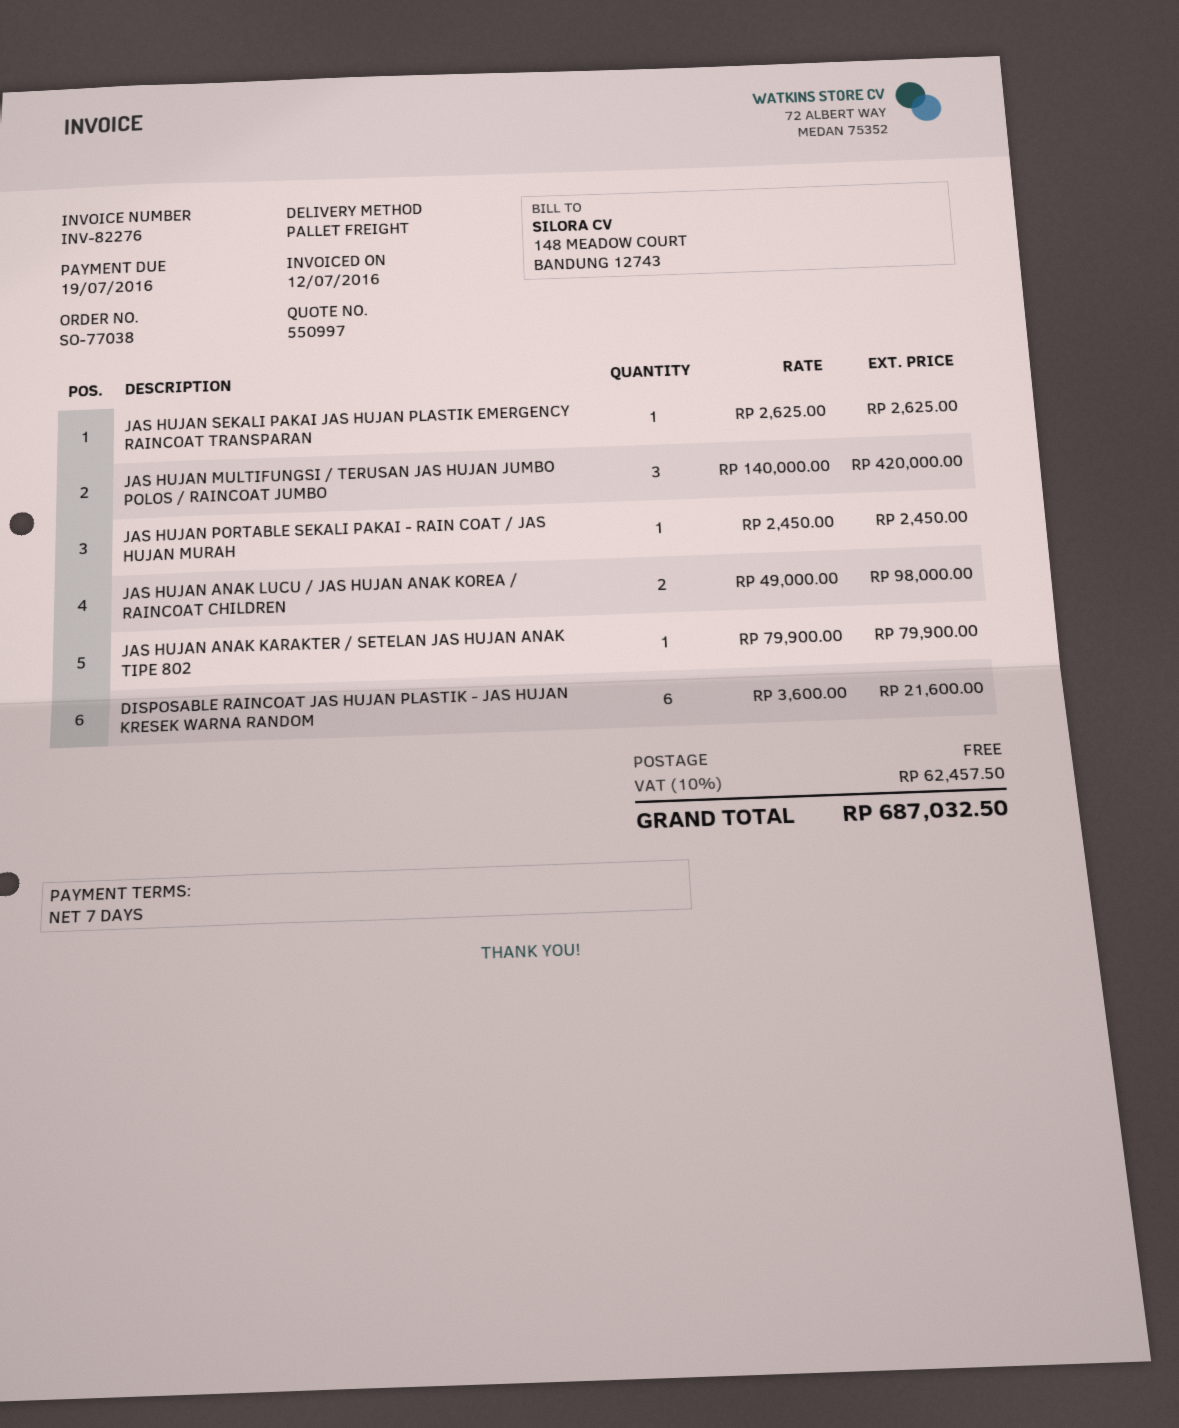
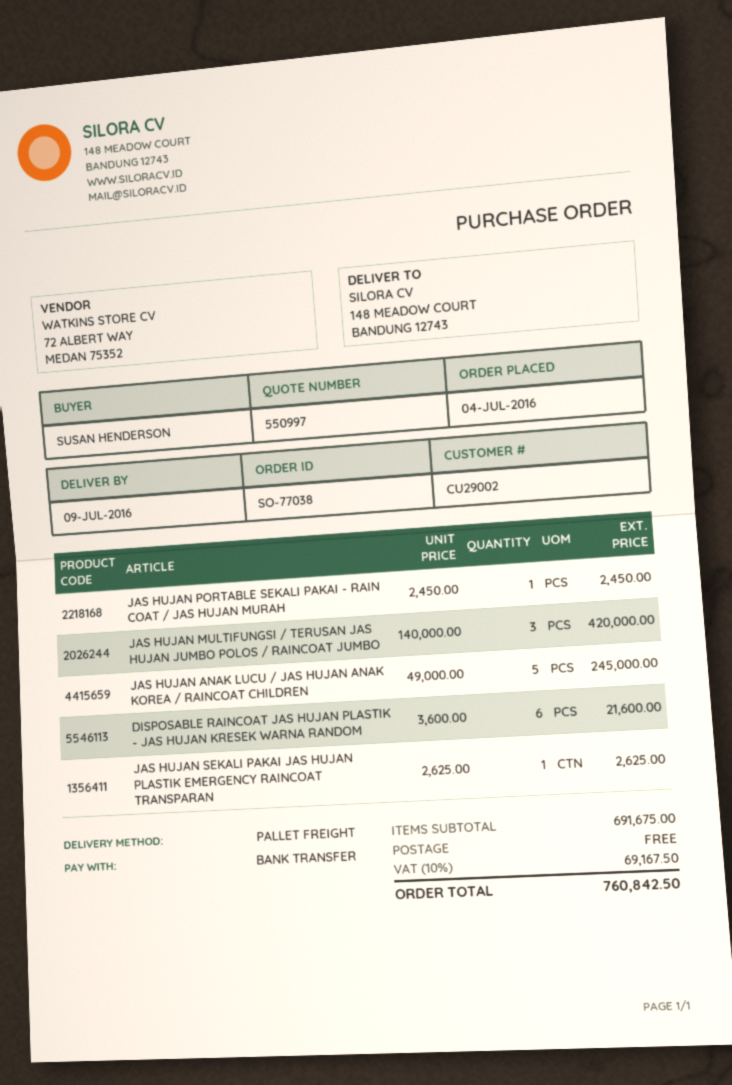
JAS HUJAN ANAK LUCU / JAS HUJAN ANAK KOREA / RAINCOAT CHILDREN: 2 x 49000.00 = 98000.00 -> 5 x 49000.00 = 245000.00
JAS HUJAN ANAK KARAKTER / SETELAN JAS HUJAN ANAK TIPE 802: 1 x 79900.00 = 79900.00 -> none
tax: 10% = 62457.50 -> 10% = 69167.50
total: 687032.50 -> 760842.50

